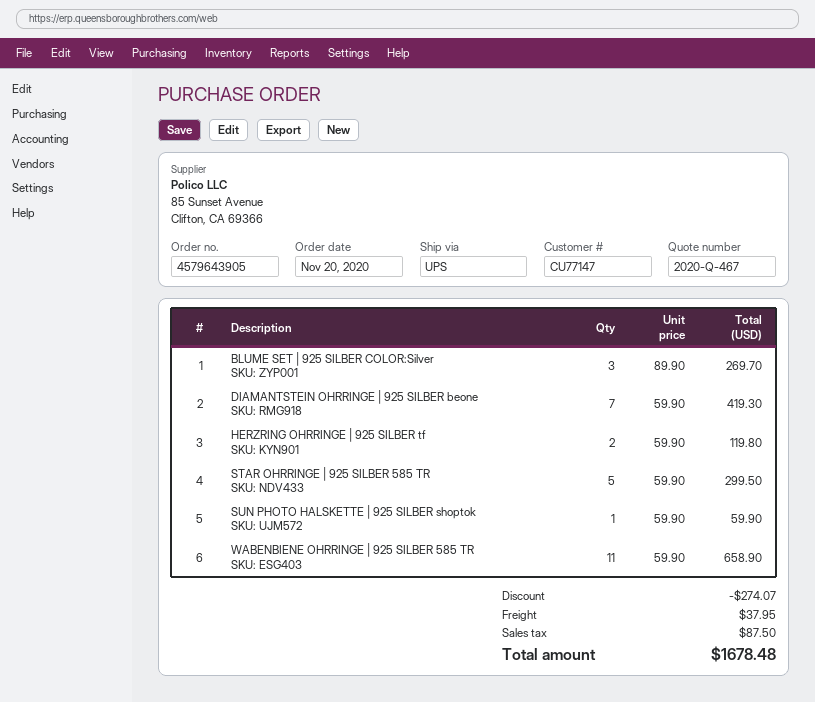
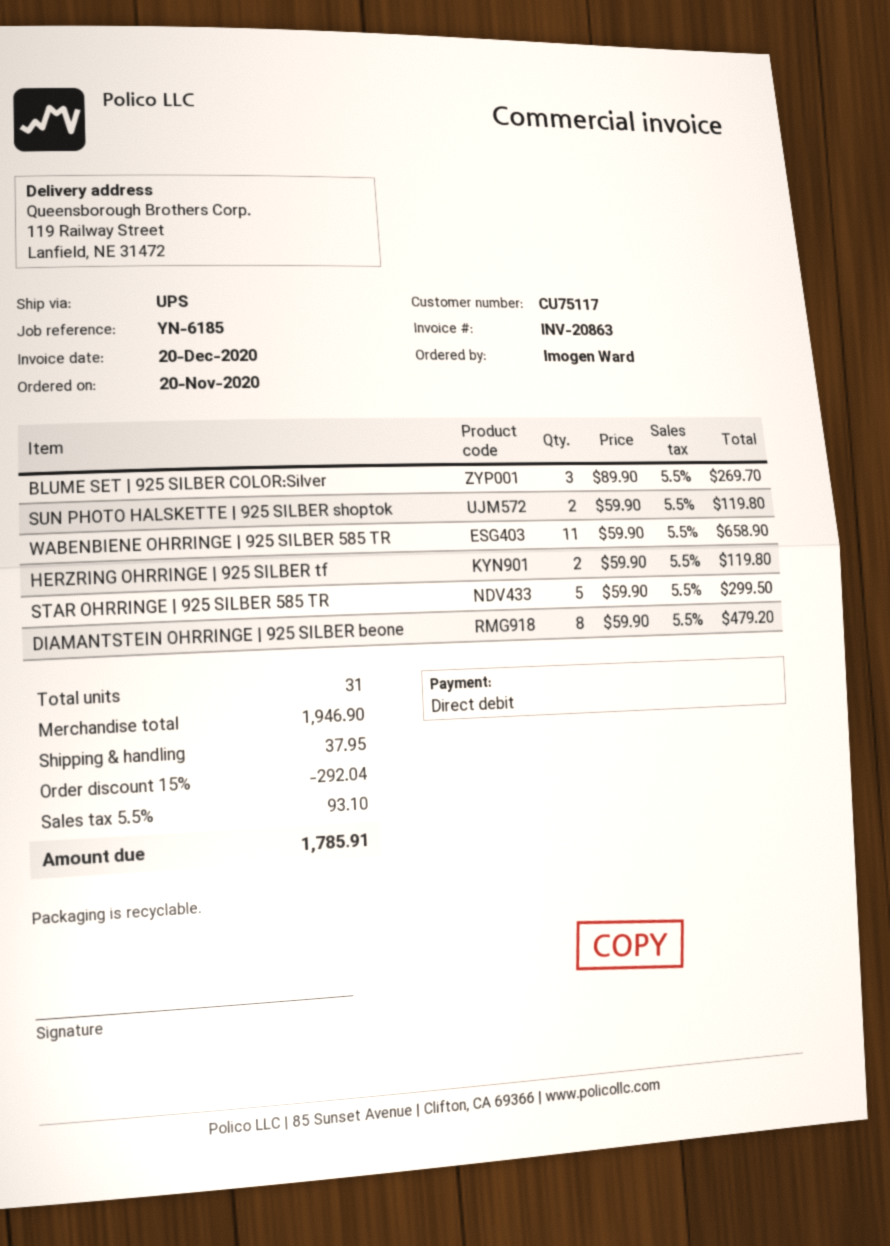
customer number: CU77147 -> CU75117
DIAMANTSTEIN OHRRINGE | 925 SILBER beone: 7 x 59.90 = 419.30 -> 8 x 59.90 = 479.20
SUN PHOTO HALSKETTE | 925 SILBER shoptok: 1 x 59.90 = 59.90 -> 2 x 59.90 = 119.80
discount: 274.07 -> 292.04
tax: 87.50 -> 93.10
total: 1678.48 -> 1785.91

